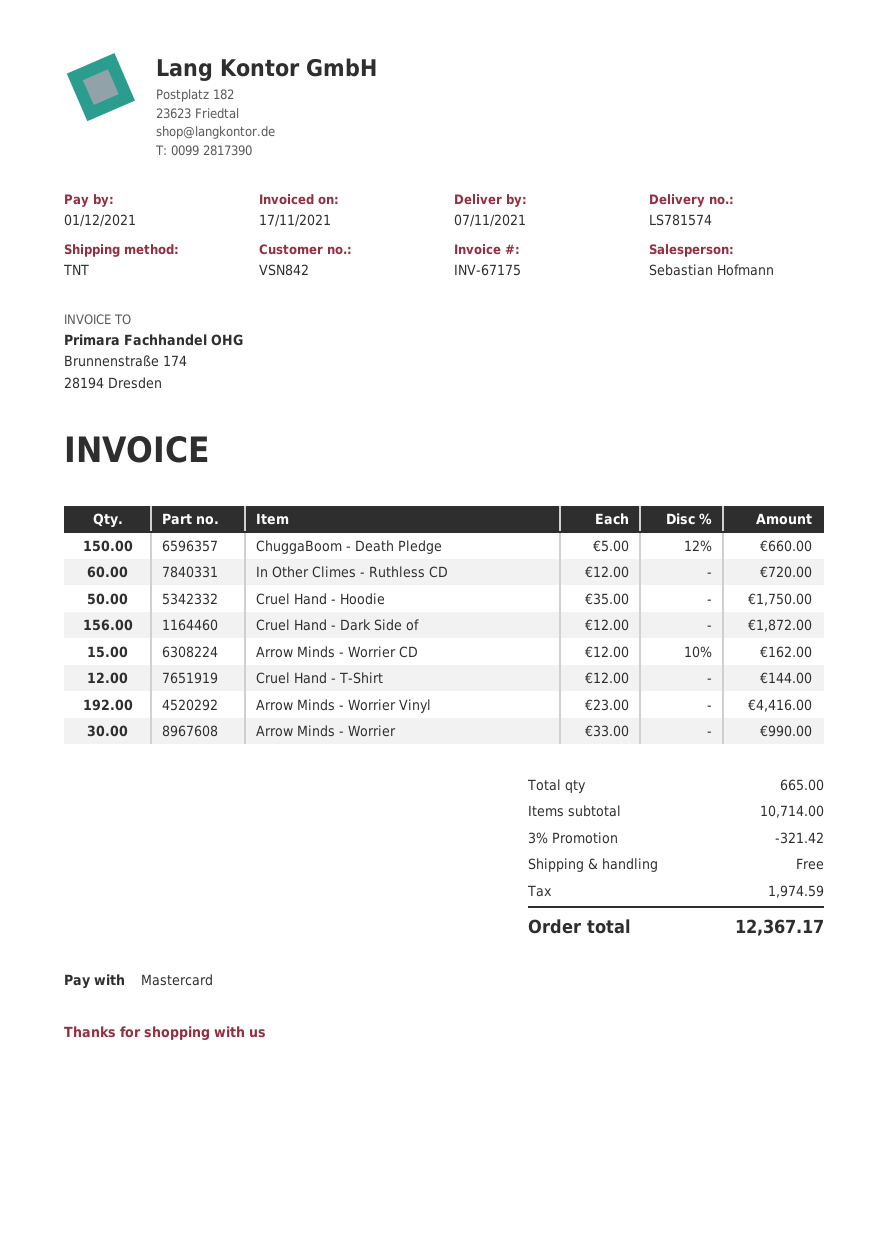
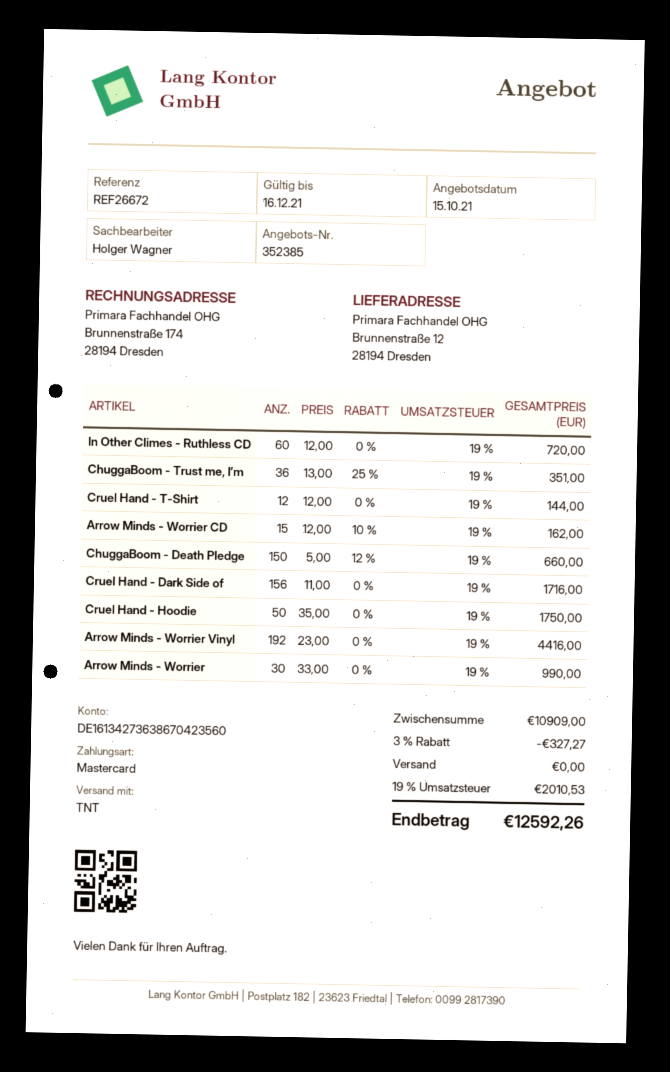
sales rep: Sebastian Hofmann -> Holger Wagner
Cruel Hand - Dark Side of: 156 x 12.00 = 1872.00 -> 156 x 11.00 = 1716.00
ChuggaBoom - Trust me, I’m: none -> 36 x 13.00 - 25% = 351.00
subtotal: 10714.00 -> 10909.00
discount: 3% = 321.42 -> 3% = 327.27
tax: 1974.59 -> 2010.53
total: 12367.17 -> 12592.26

